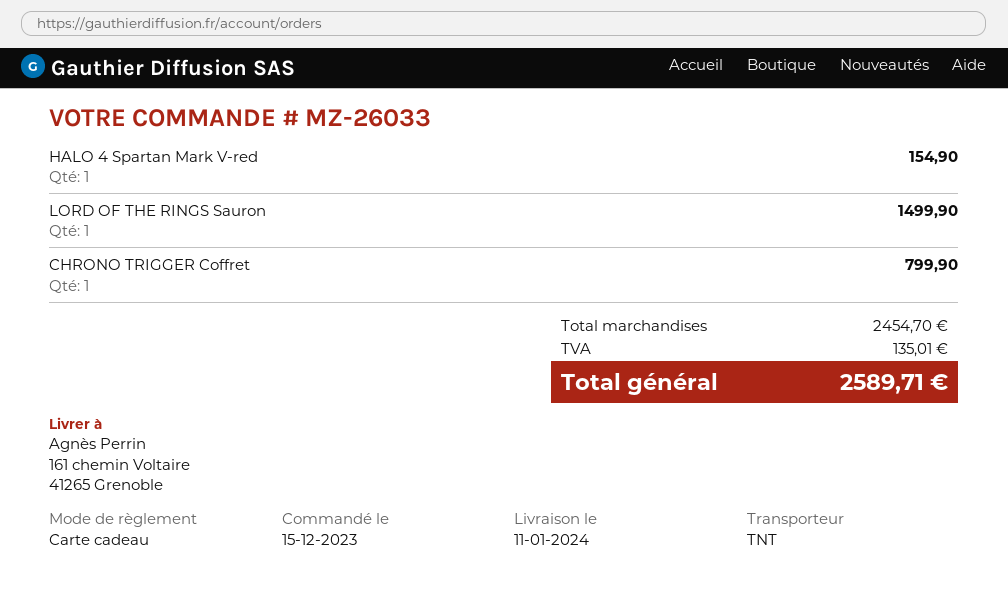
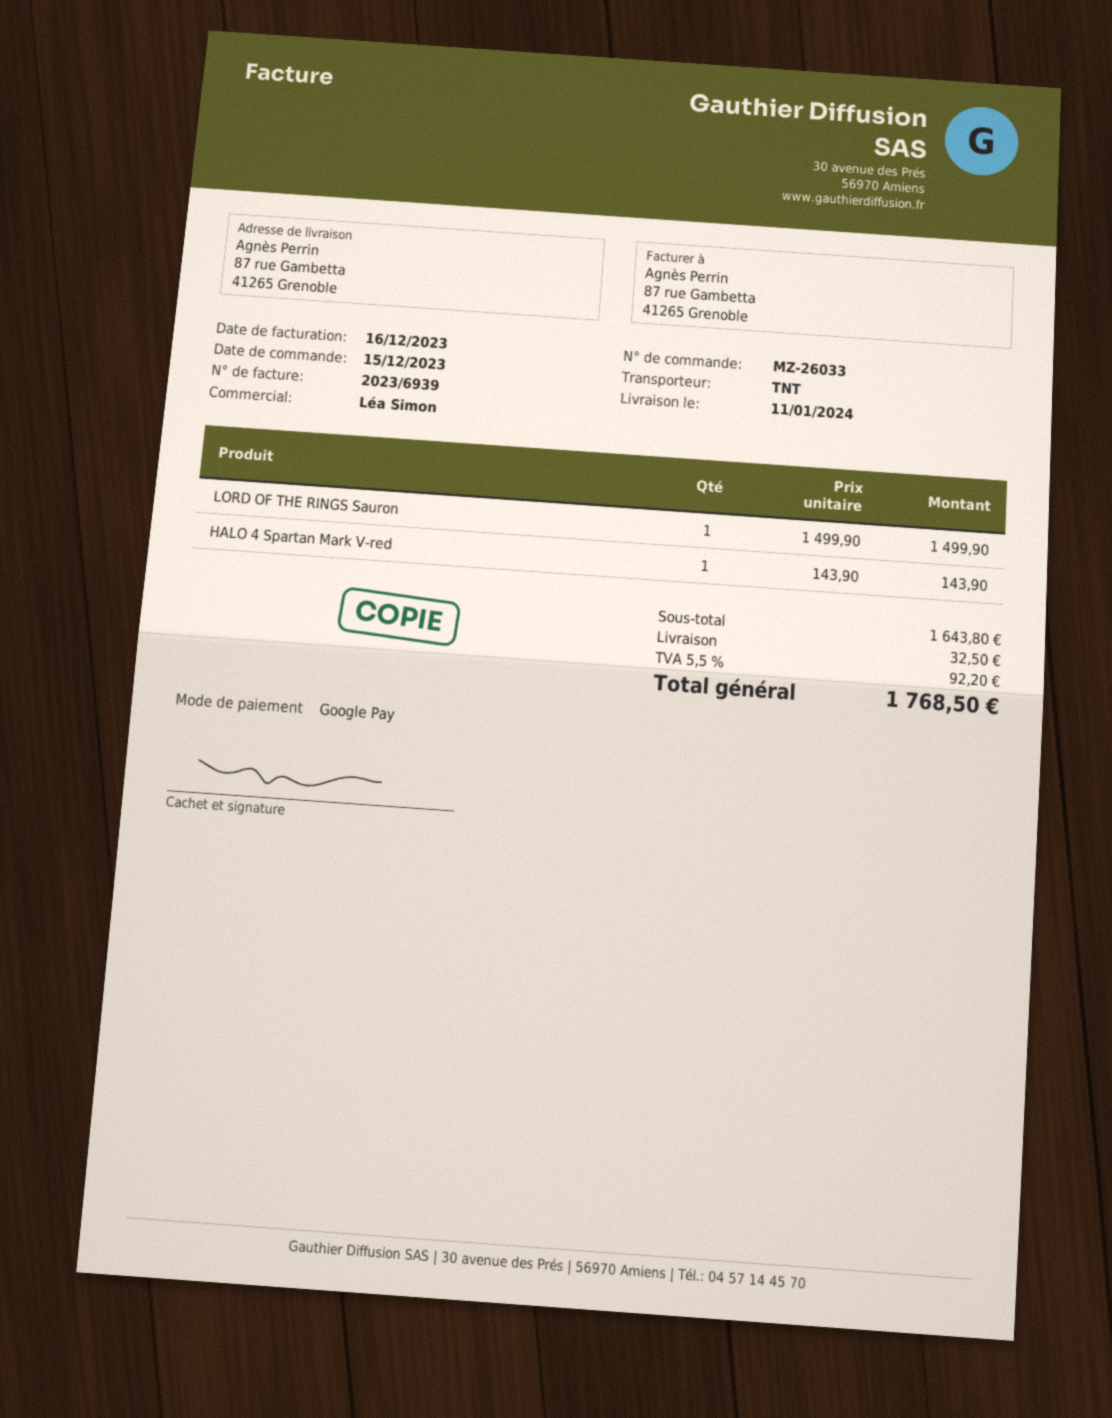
payment method: gift card -> Google Pay
ship to: 161 chemin Voltaire, 41265 Grenoble -> 87 rue Gambetta, 41265 Grenoble
HALO 4 Spartan Mark V-red: 1 for 154.90 -> 1 for 143.90
CHRONO TRIGGER Coffret: 1 for 799.90 -> none
subtotal: 2454.70 -> 1643.80
shipping: none -> 32.50
tax: 135.01 -> 92.20
total: 2589.71 -> 1768.50

